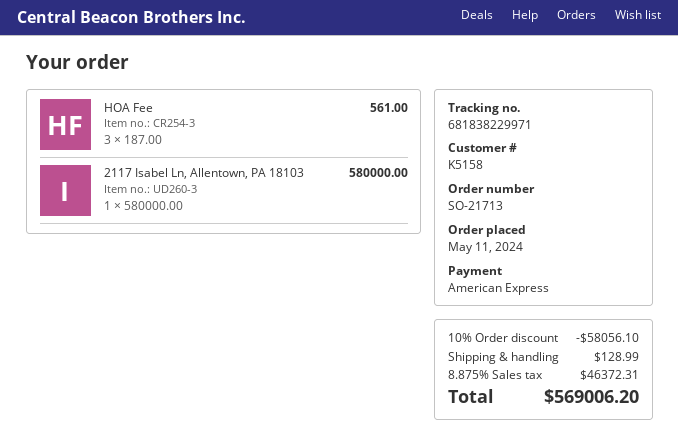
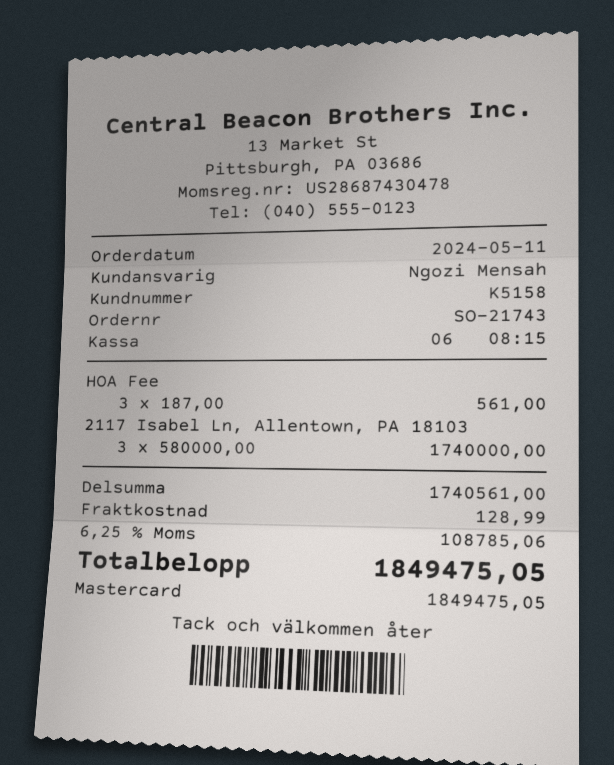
order number: SO-21713 -> SO-21743
payment method: American Express -> Mastercard
2117 Isabel Ln, Allentown, PA 18103: 1 x 580000.00 = 580000.00 -> 3 x 580000.00 = 1740000.00
discount: 10% = 58056.10 -> none
tax: 8.875% = 46372.31 -> 6.25% = 108785.06
total: 569006.20 -> 1849475.05

